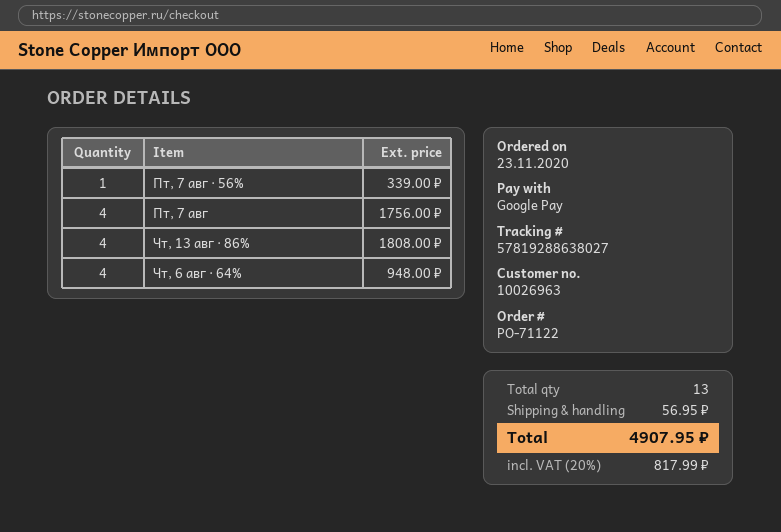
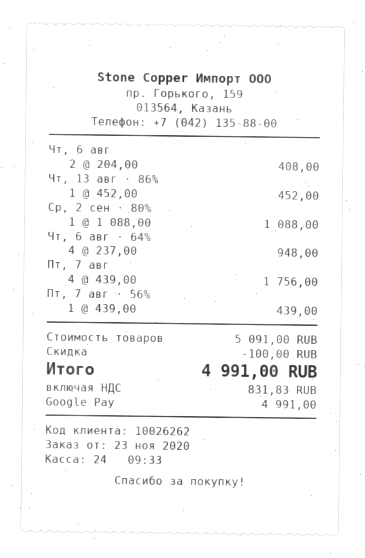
customer number: 10026963 -> 10026262
Пт, 7 авг · 56%: 1 for 339.00 -> 1 for 439.00
Чт, 13 авг · 86%: 4 for 1808.00 -> 1 for 452.00
Чт, 6 авг: none -> 2 for 408.00
Ср, 2 сен · 80%: none -> 1 for 1088.00
discount: none -> 100.00
shipping: 56.95 -> none
tax: 817.99 -> 831.83
total: 4907.95 -> 4991.00

